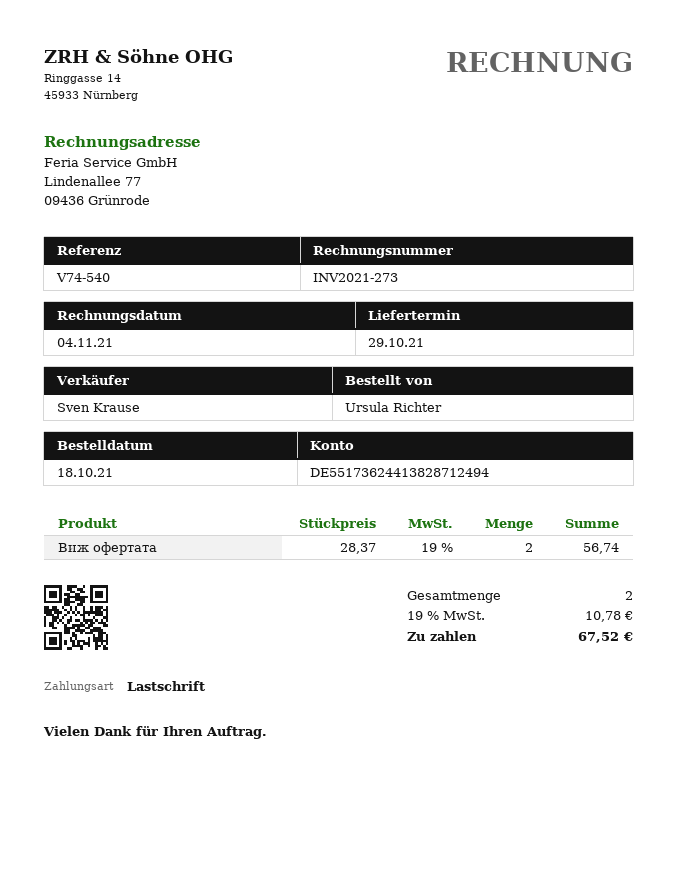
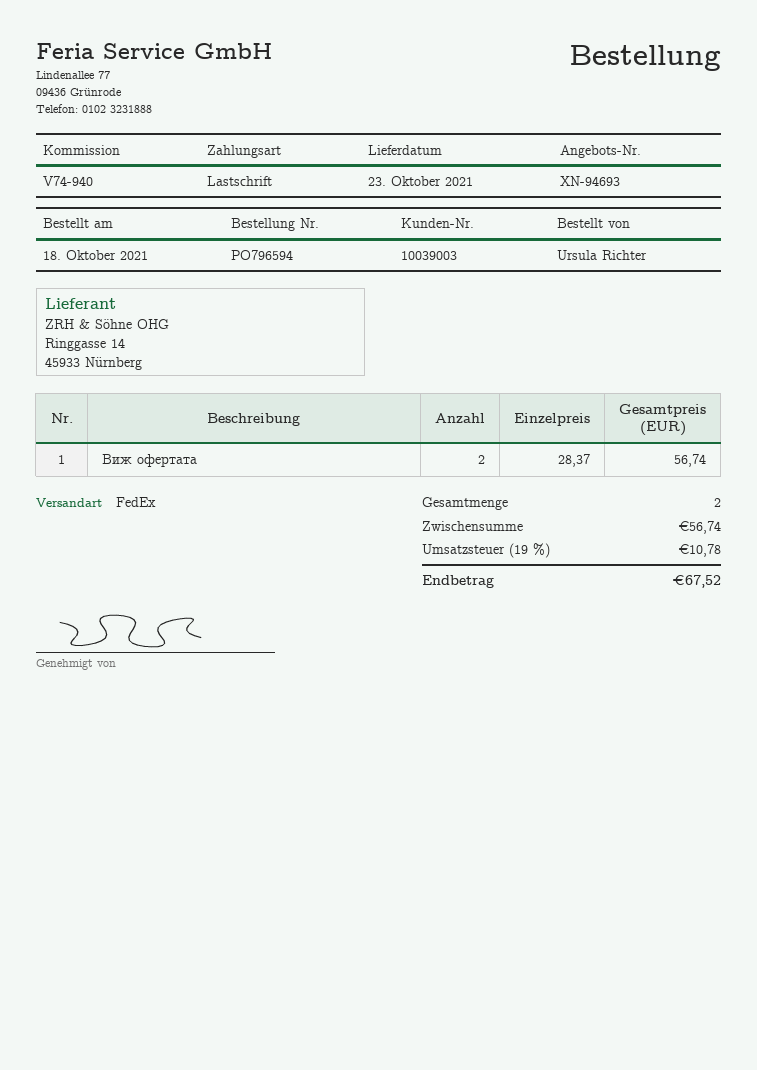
delivery date: 2021-10-29 -> 2021-10-23
reference: V74-540 -> V74-940

